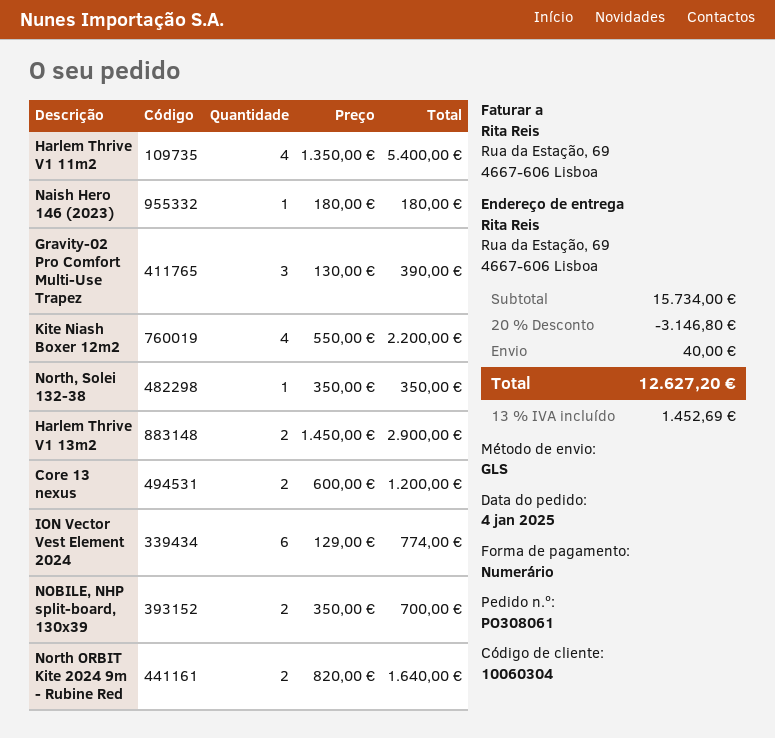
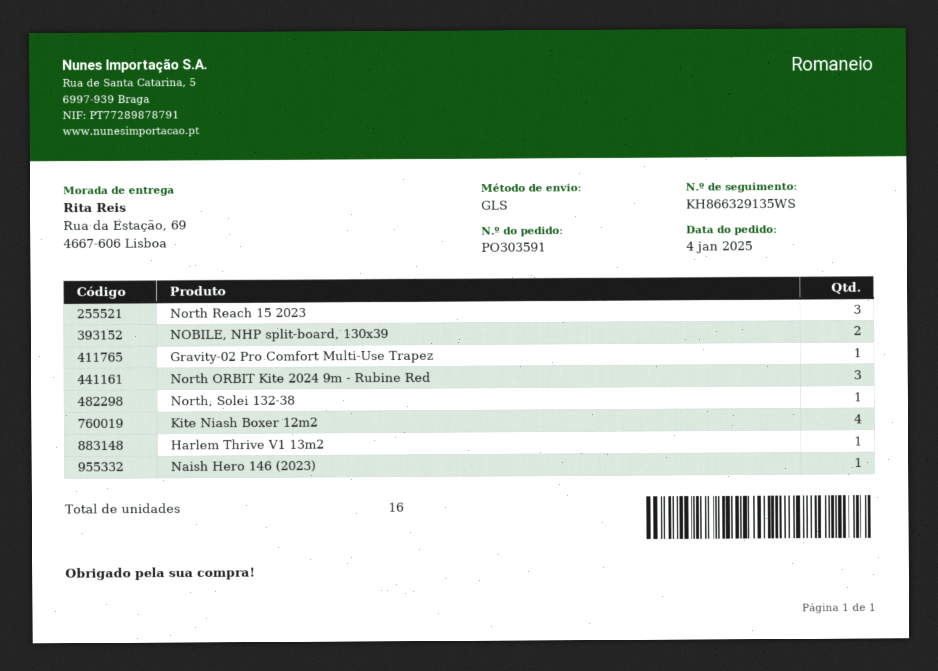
order number: PO308061 -> PO303591
Harlem Thrive V1 11m2: 4 -> none
Gravity-02 Pro Comfort Multi-Use Trapez: 3 -> 1
Harlem Thrive V1 13m2: 2 -> 1
Core 13 nexus: 2 -> none
ION Vector Vest Element 2024: 6 -> none
North ORBIT Kite 2024 9m - Rubine Red: 2 -> 3
North Reach 15 2023: none -> 3

